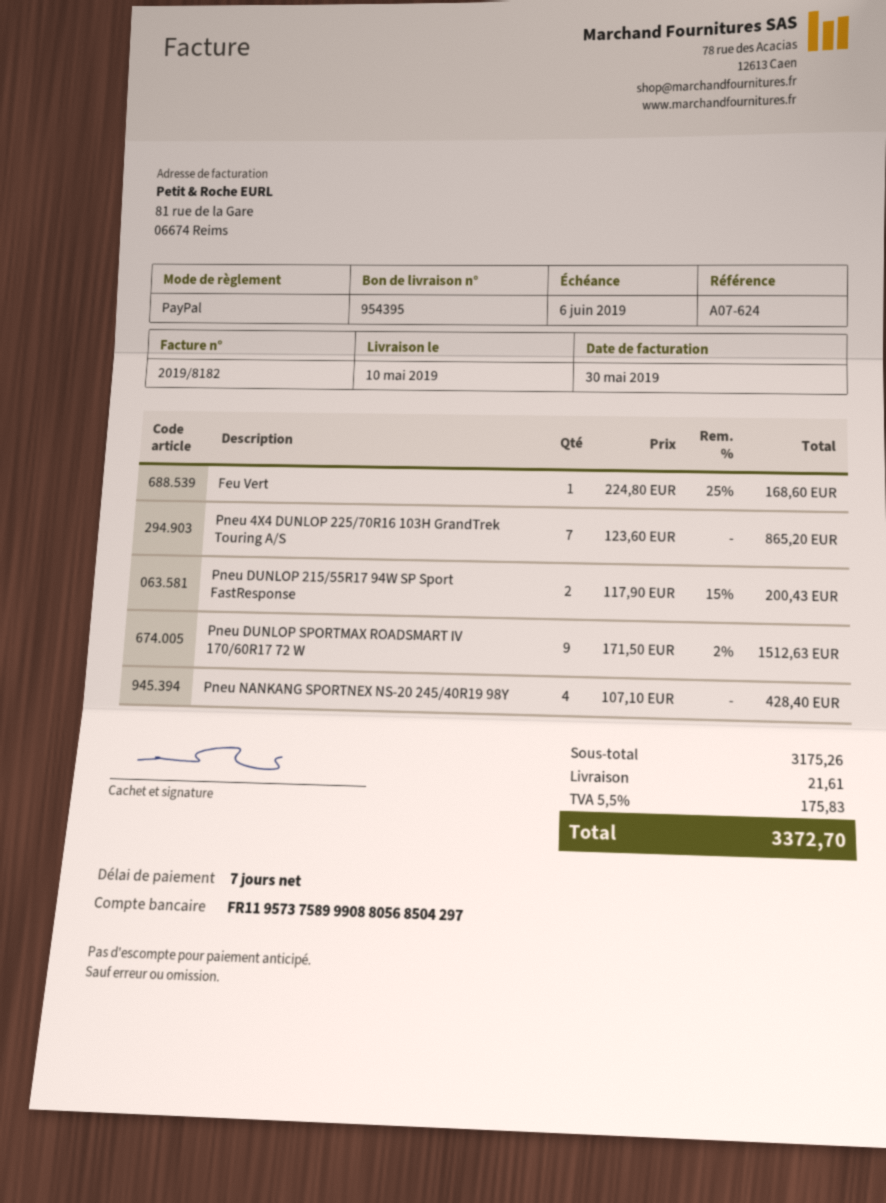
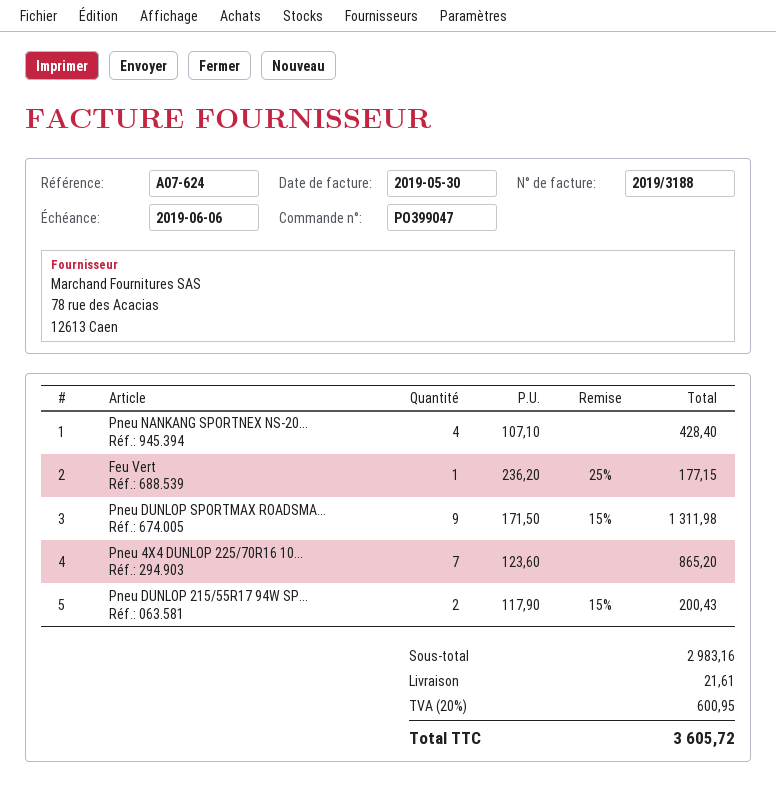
invoice number: 2019/8182 -> 2019/3188
Feu Vert: 1 x 224.80 - 25% = 168.60 -> 1 x 236.20 - 25% = 177.15
Pneu DUNLOP SPORTMAX ROADSMART IV 170/60R17 72 W: 9 x 171.50 - 2% = 1512.63 -> 9 x 171.50 - 15% = 1311.98
subtotal: 3175.26 -> 2983.16
tax: 5.5% = 175.83 -> 20% = 600.95
total: 3372.70 -> 3605.72

